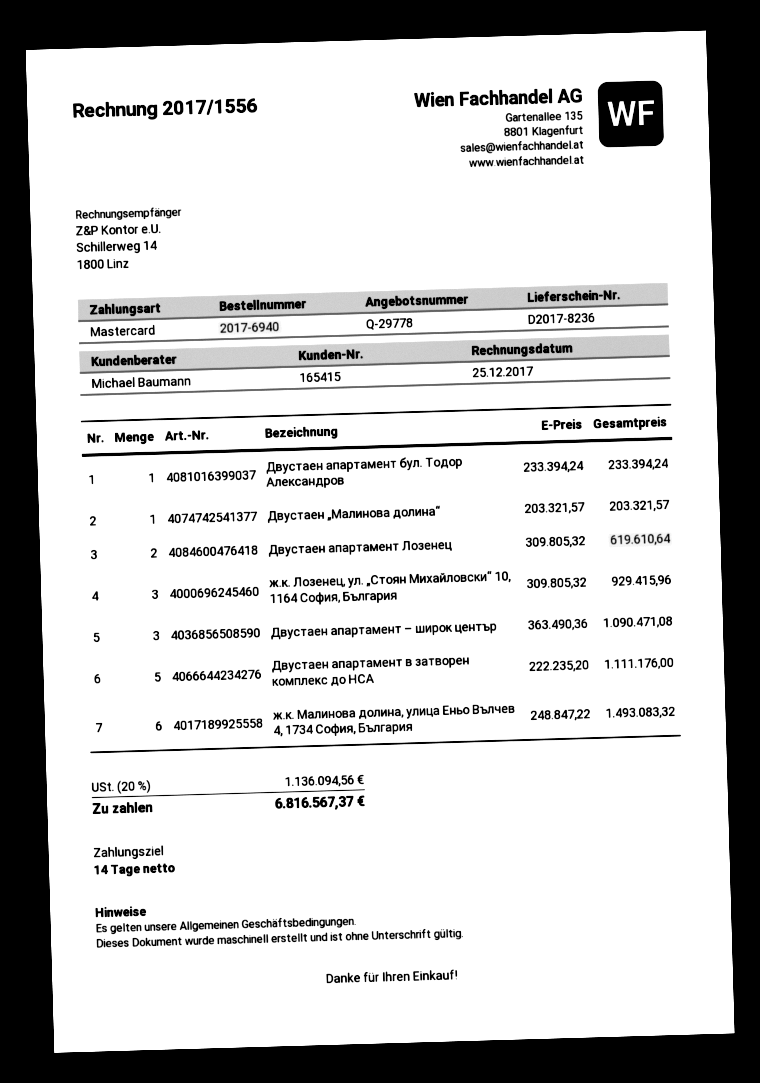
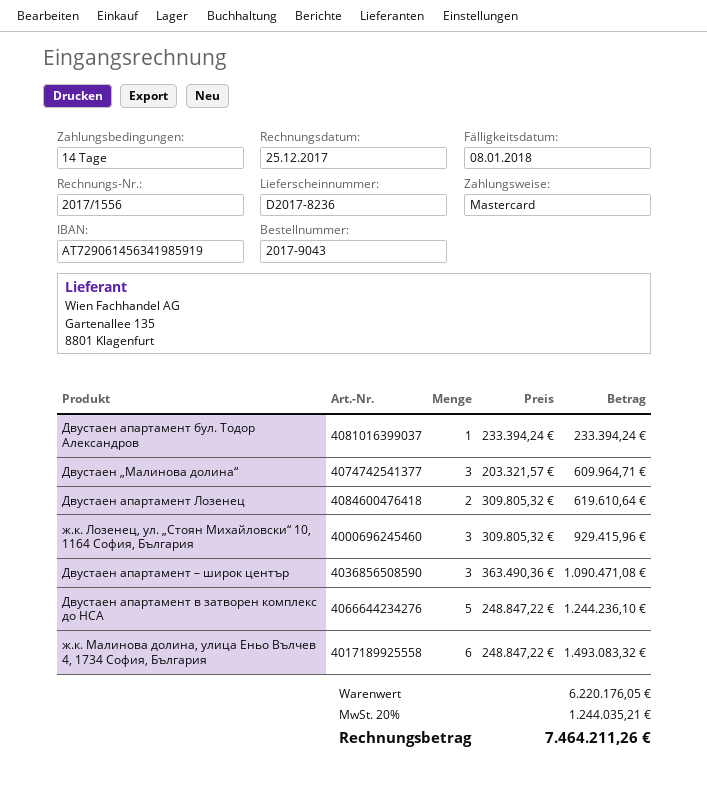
order number: 2017-6940 -> 2017-9043
Двустаен „Малинова долина“: 1 x 203321.57 = 203321.57 -> 3 x 203321.57 = 609964.71
Двустаен апартамент в затворен комплекс до НСА: 5 x 222235.20 = 1111176.00 -> 5 x 248847.22 = 1244236.10
tax: 20% = 1136094.56 -> 20% = 1244035.21
total: 6816567.37 -> 7464211.26

